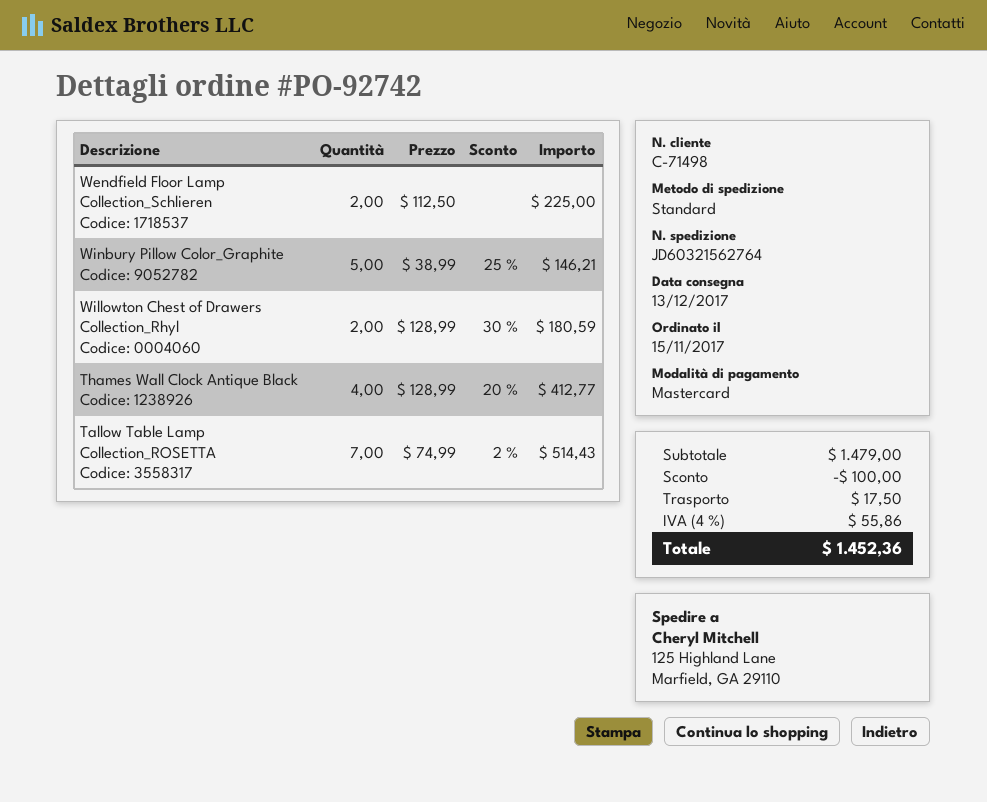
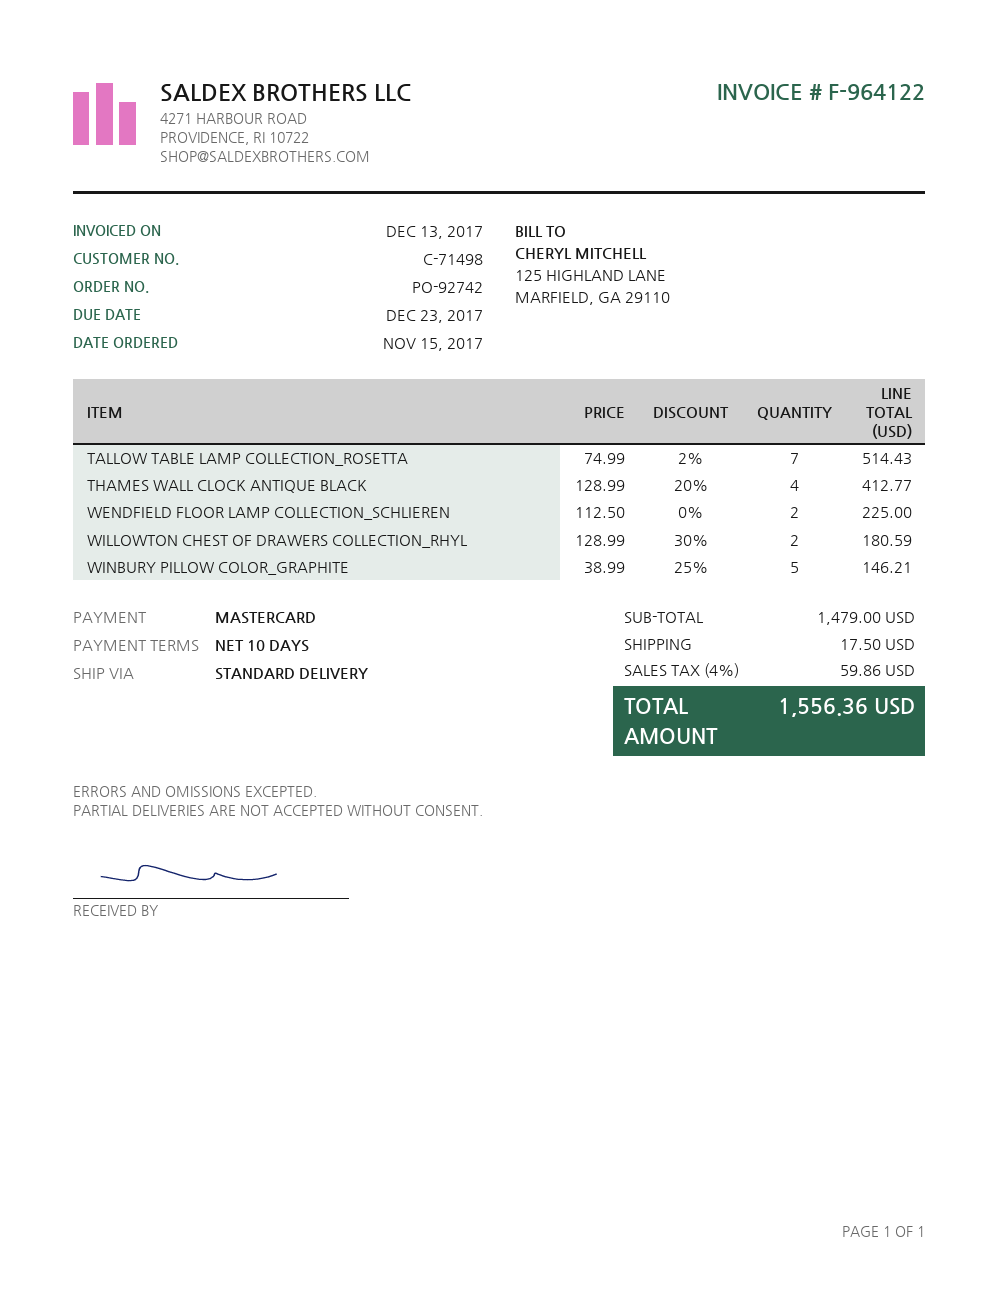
discount: 100.00 -> none
tax: 4% = 55.86 -> 4% = 59.86
total: 1452.36 -> 1556.36

